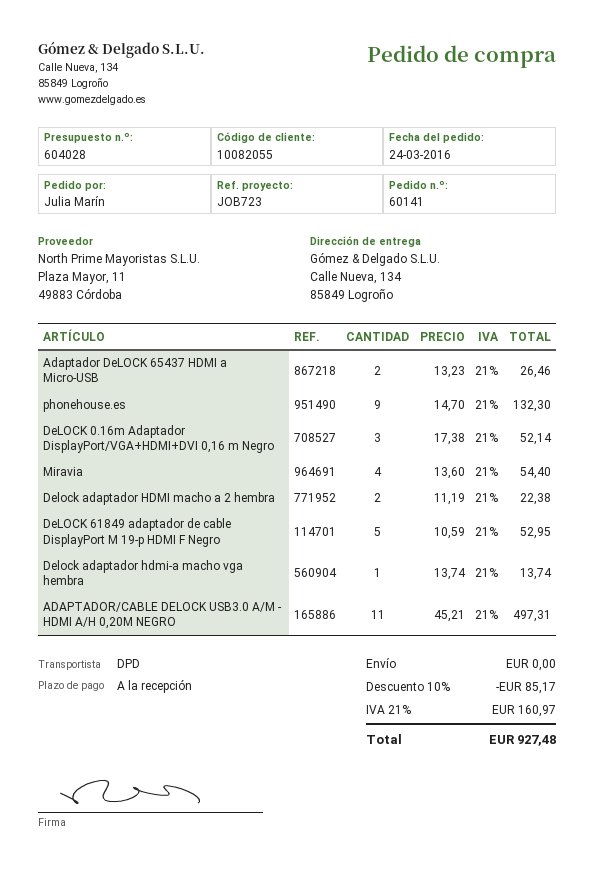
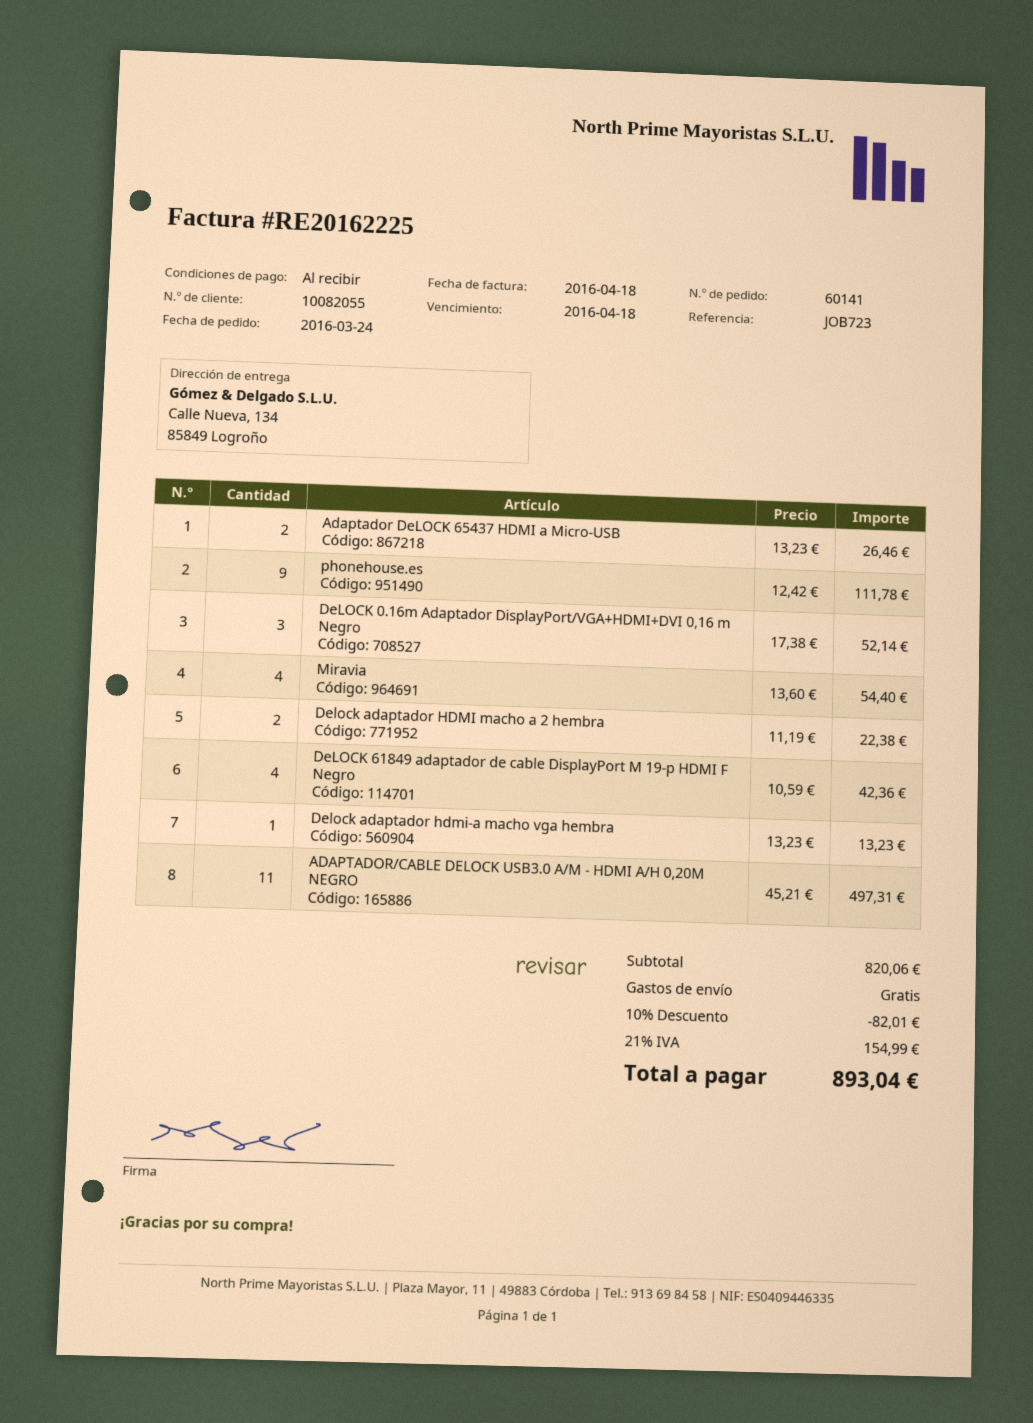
phonehouse.es: 9 x 14.70 = 132.30 -> 9 x 12.42 = 111.78
DeLOCK 61849 adaptador de cable DisplayPort M 19-p HDMI F Negro: 5 x 10.59 = 52.95 -> 4 x 10.59 = 42.36
Delock adaptador hdmi-a macho vga hembra: 1 x 13.74 = 13.74 -> 1 x 13.23 = 13.23
discount: 10% = 85.17 -> 10% = 82.01
tax: 21% = 160.97 -> 21% = 154.99
total: 927.48 -> 893.04

